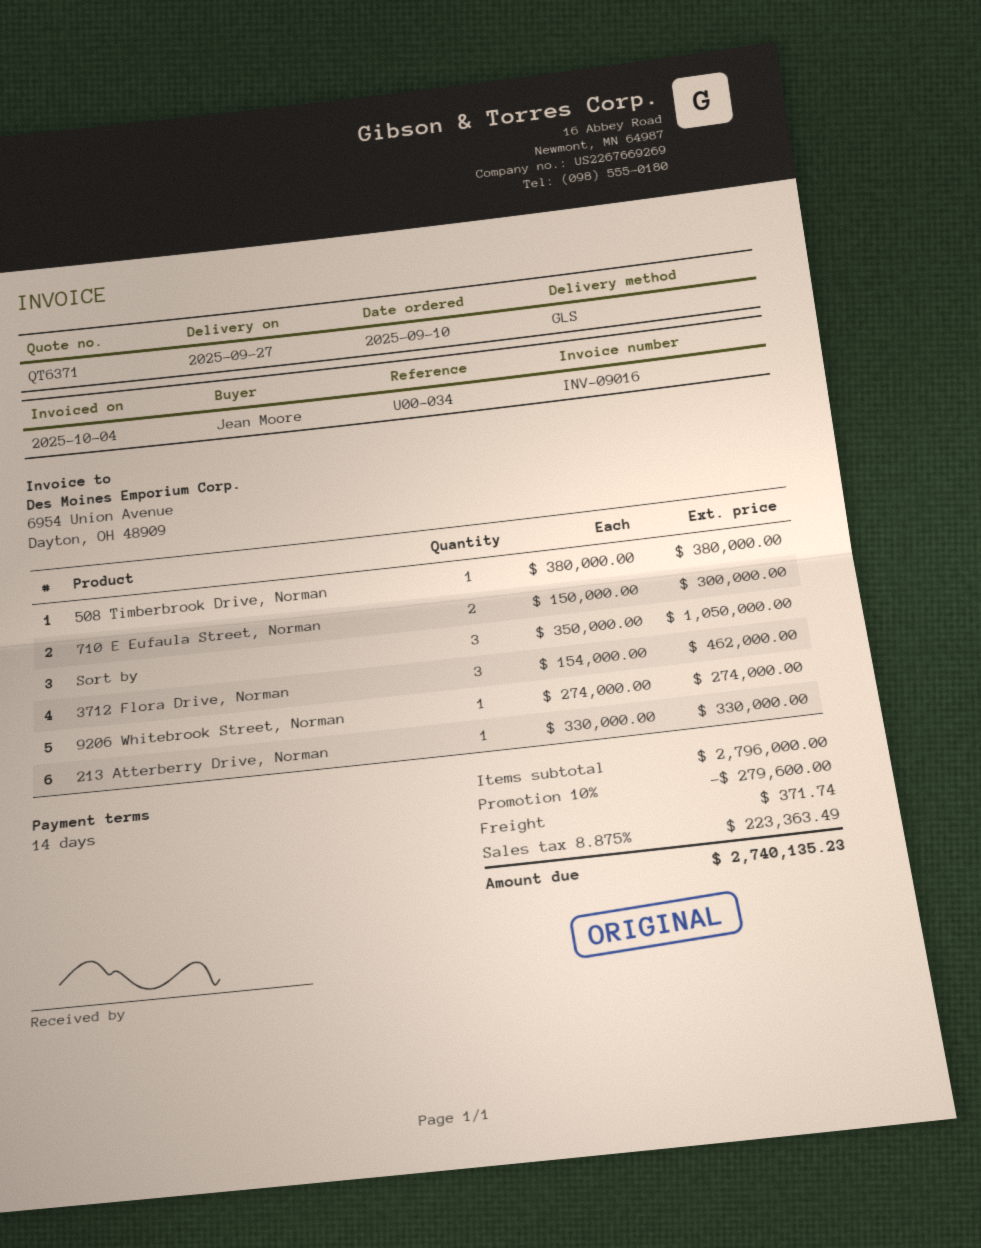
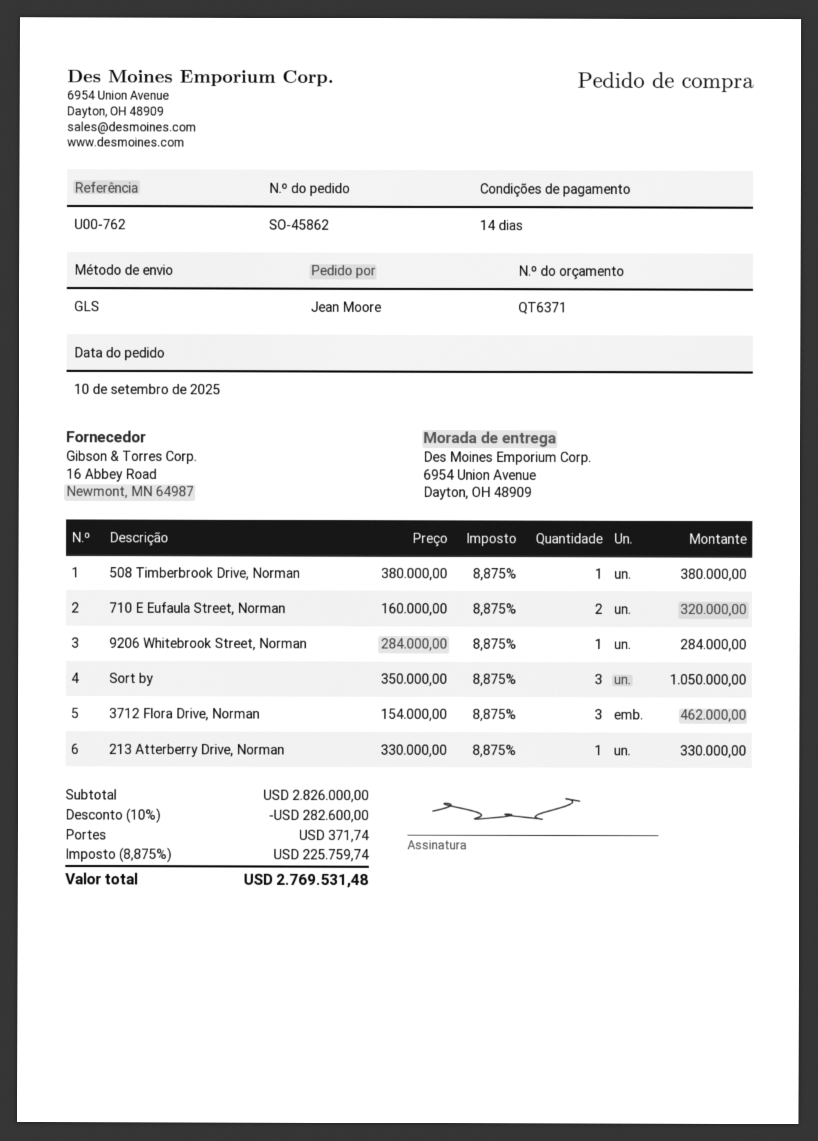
reference: U00-034 -> U00-762
710 E Eufaula Street, Norman: 2 x 150000.00 = 300000.00 -> 2 x 160000.00 = 320000.00
9206 Whitebrook Street, Norman: 1 x 274000.00 = 274000.00 -> 1 x 284000.00 = 284000.00
subtotal: 2796000.00 -> 2826000.00
discount: 10% = 279600.00 -> 10% = 282600.00
tax: 8.875% = 223363.49 -> 8.875% = 225759.74
total: 2740135.23 -> 2769531.48

